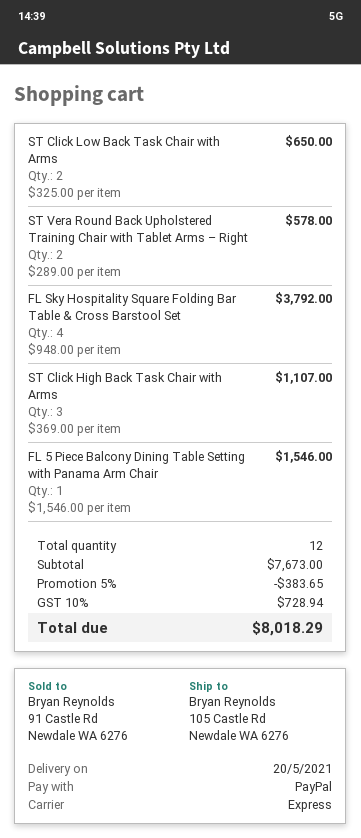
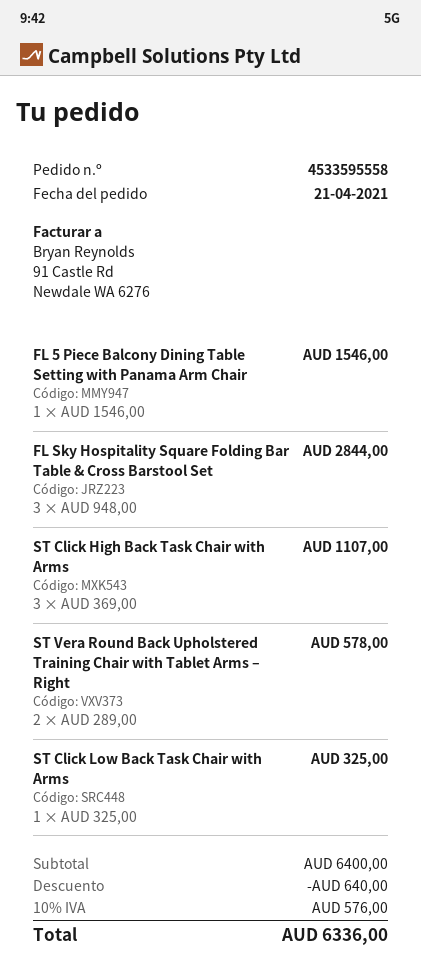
ST Click Low Back Task Chair with Arms: 2 x 325.00 = 650.00 -> 1 x 325.00 = 325.00
FL Sky Hospitality Square Folding Bar Table & Cross Barstool Set: 4 x 948.00 = 3792.00 -> 3 x 948.00 = 2844.00
subtotal: 7673.00 -> 6400.00
discount: 383.65 -> 640.00
tax: 10% = 728.94 -> 10% = 576.00
total: 8018.29 -> 6336.00

